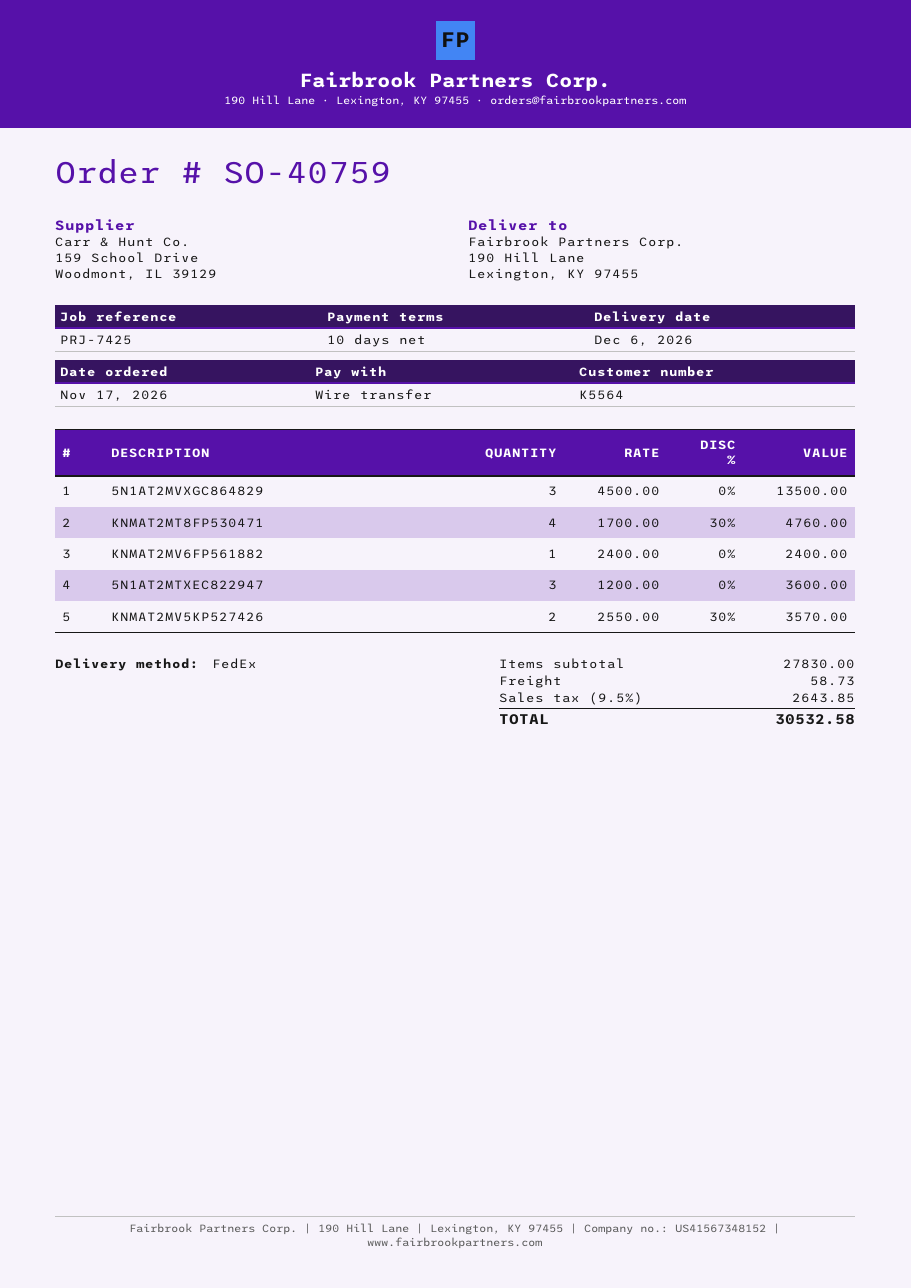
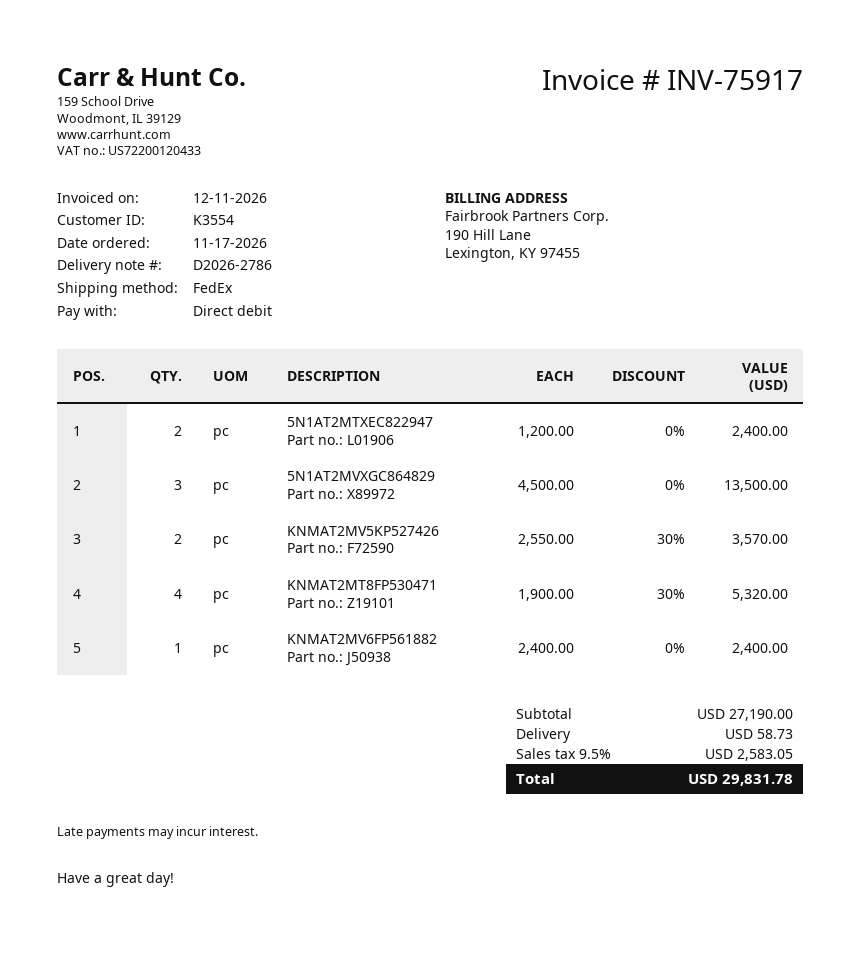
customer number: K5564 -> K3554
payment method: bank transfer -> direct debit
KNMAT2MT8FP530471: 4 x 1700.00 - 30% = 4760.00 -> 4 x 1900.00 - 30% = 5320.00
5N1AT2MTXEC822947: 3 x 1200.00 = 3600.00 -> 2 x 1200.00 = 2400.00
subtotal: 27830.00 -> 27190.00
tax: 9.5% = 2643.85 -> 9.5% = 2583.05
total: 30532.58 -> 29831.78

